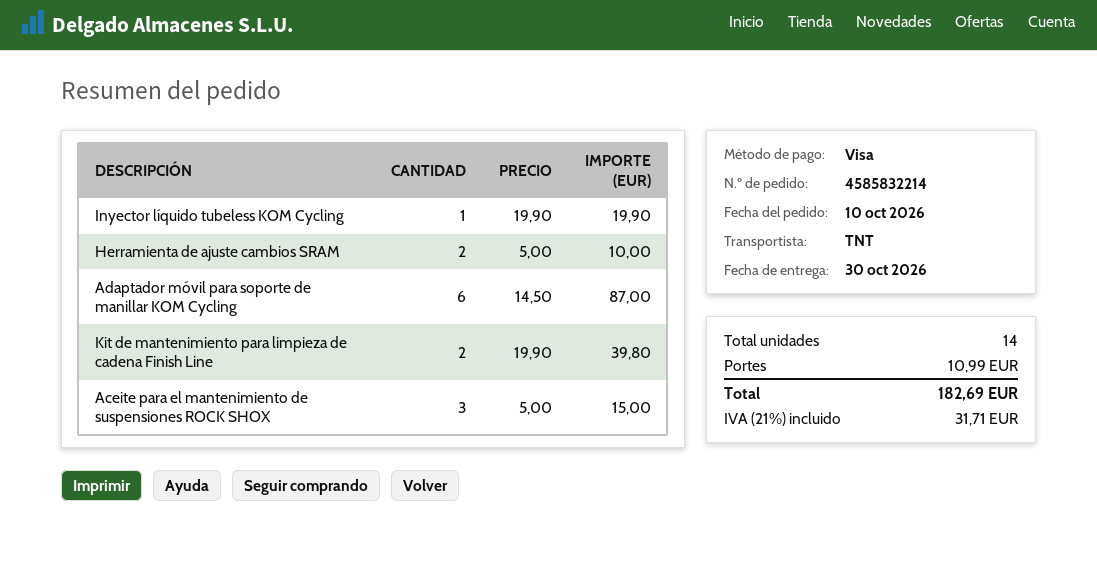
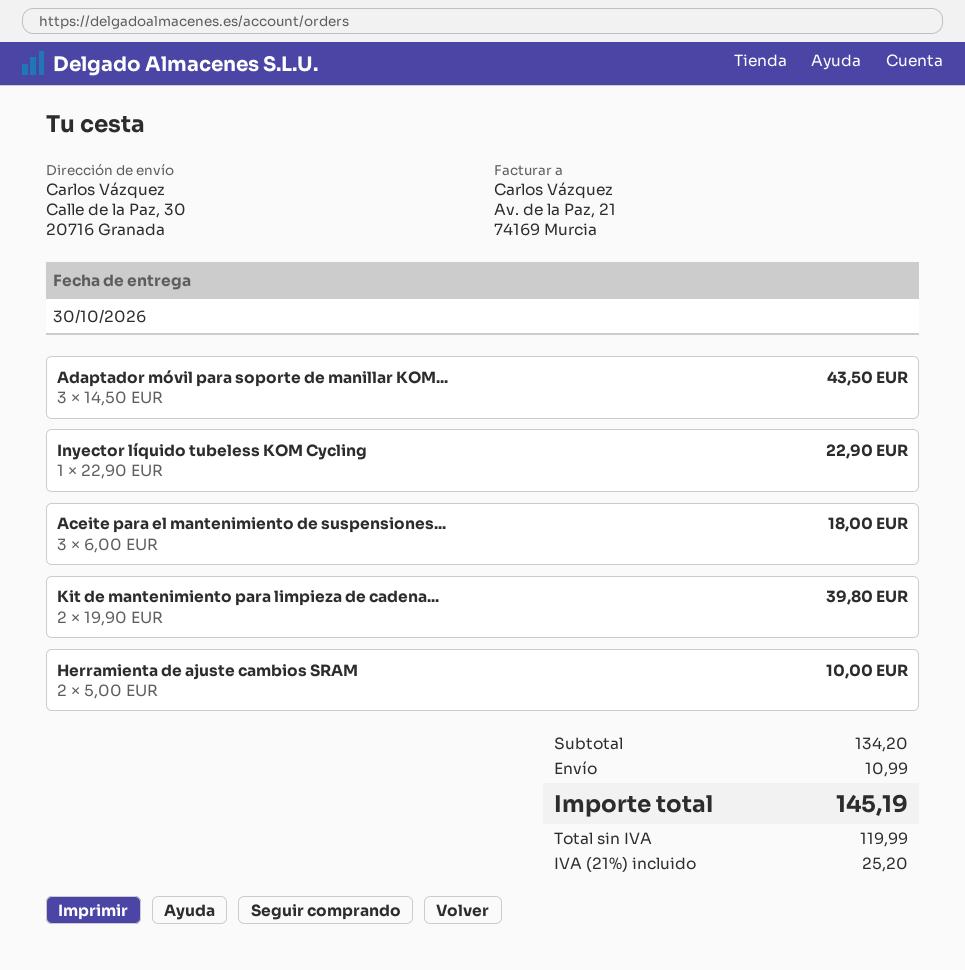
Inyector líquido tubeless KOM Cycling: 1 x 19.90 = 19.90 -> 1 x 22.90 = 22.90
Adaptador móvil para soporte de manillar KOM Cycling: 6 x 14.50 = 87.00 -> 3 x 14.50 = 43.50
Aceite para el mantenimiento de suspensiones ROCK SHOX: 3 x 5.00 = 15.00 -> 3 x 6.00 = 18.00
tax: 21% = 31.71 -> 21% = 25.20
total: 182.69 -> 145.19

